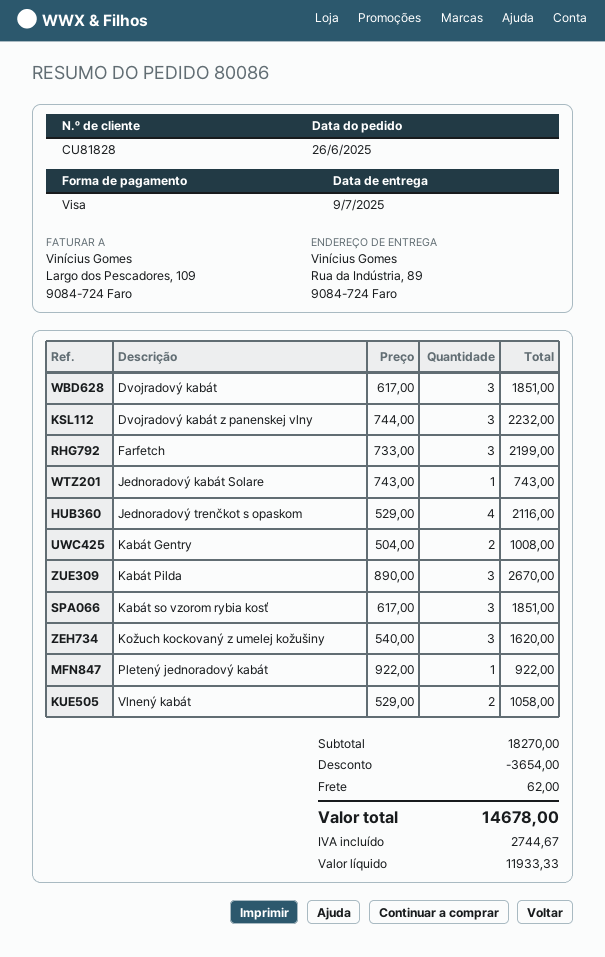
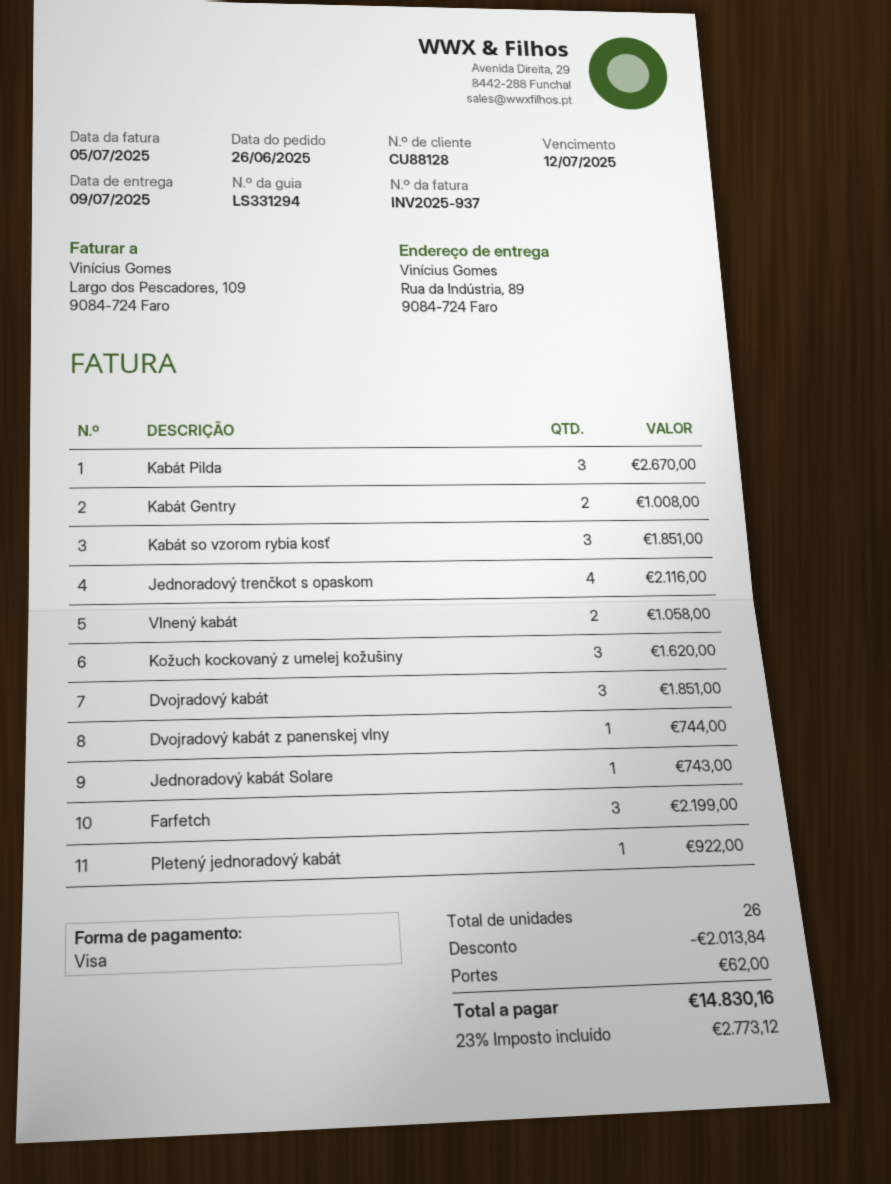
customer number: CU81828 -> CU88128
Dvojradový kabát z panenskej vlny: 3 for 2232.00 -> 1 for 744.00
discount: 3654.00 -> 2013.84
tax: 2744.67 -> 2773.12
total: 14678.00 -> 14830.16

